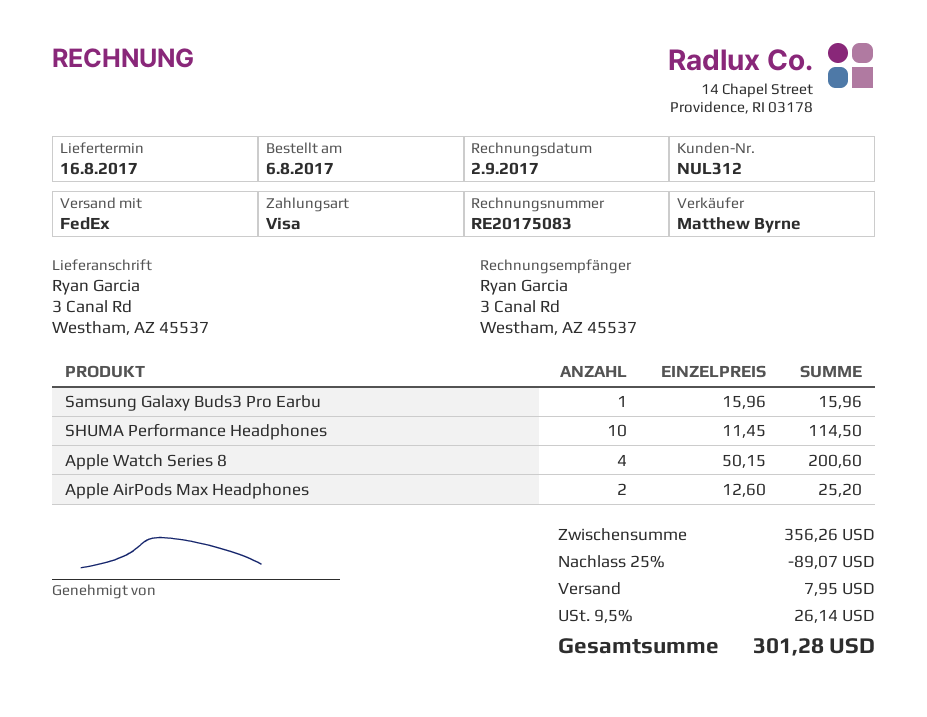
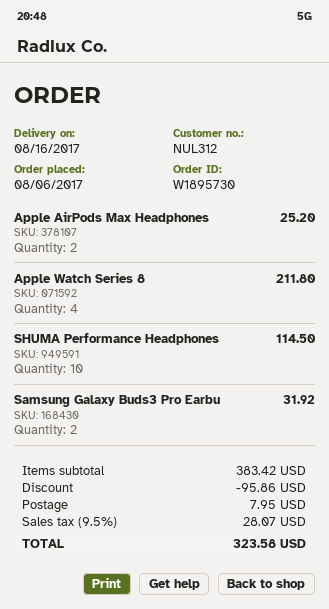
Samsung Galaxy Buds3 Pro Earbu: 1 for 15.96 -> 2 for 31.92
Apple Watch Series 8: 4 for 200.60 -> 4 for 211.80
subtotal: 356.26 -> 383.42
discount: 89.07 -> 95.86
tax: 9.5% = 26.14 -> 9.5% = 28.07
total: 301.28 -> 323.58

